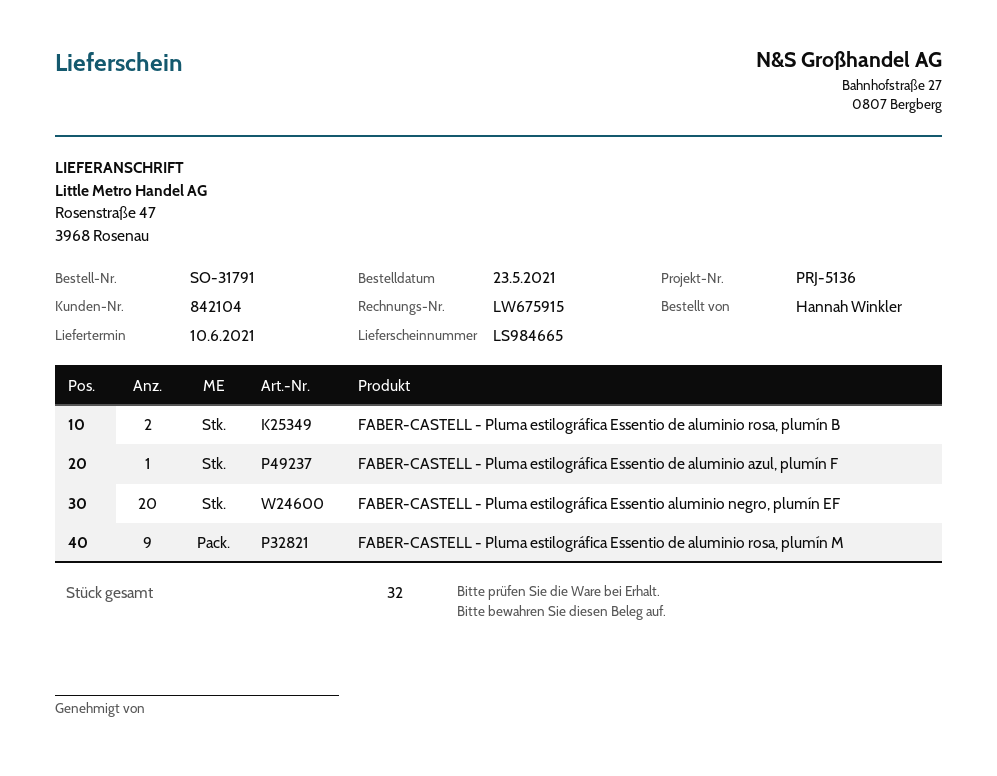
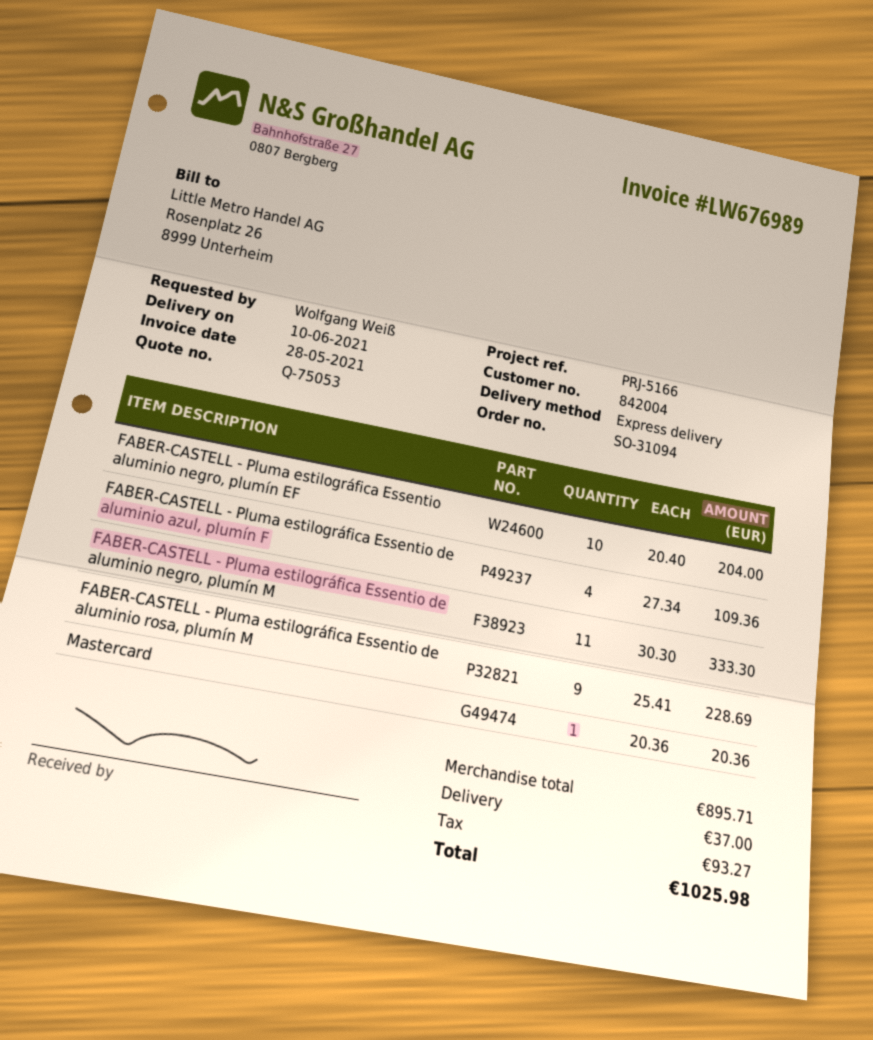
order number: SO-31791 -> SO-31094
invoice number: LW675915 -> LW676989
customer number: 842104 -> 842004
reference: PRJ-5136 -> PRJ-5166
ordered by: Hannah Winkler -> Wolfgang Weiß
FABER-CASTELL - Pluma estilográfica Essentio de aluminio rosa, plumín B: 2 -> none
FABER-CASTELL - Pluma estilográfica Essentio de aluminio azul, plumín F: 1 -> 4
FABER-CASTELL - Pluma estilográfica Essentio aluminio negro, plumín EF: 20 -> 10
FABER-CASTELL - Pluma estilográfica Essentio de aluminio negro, plumín M: none -> 11
Mastercard: none -> 1

